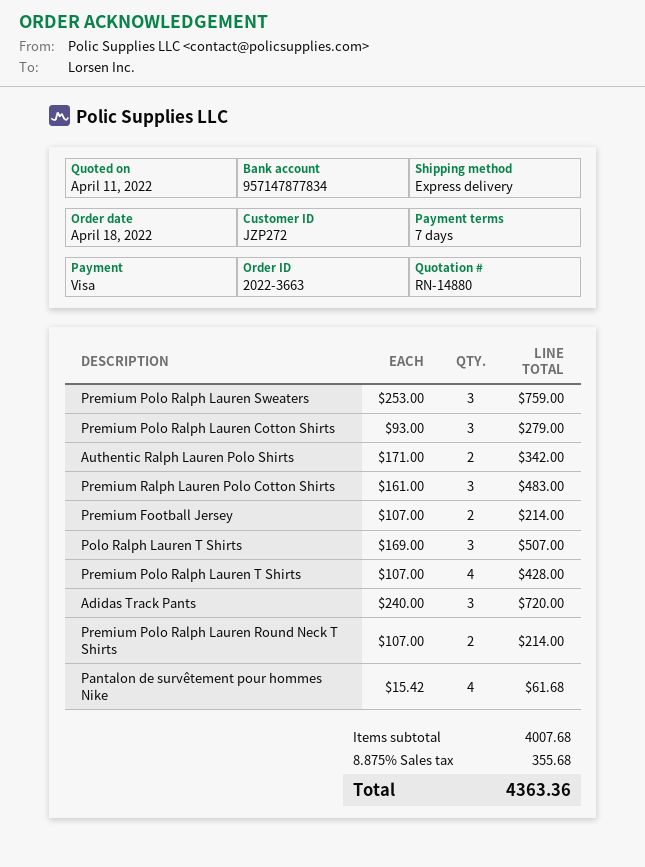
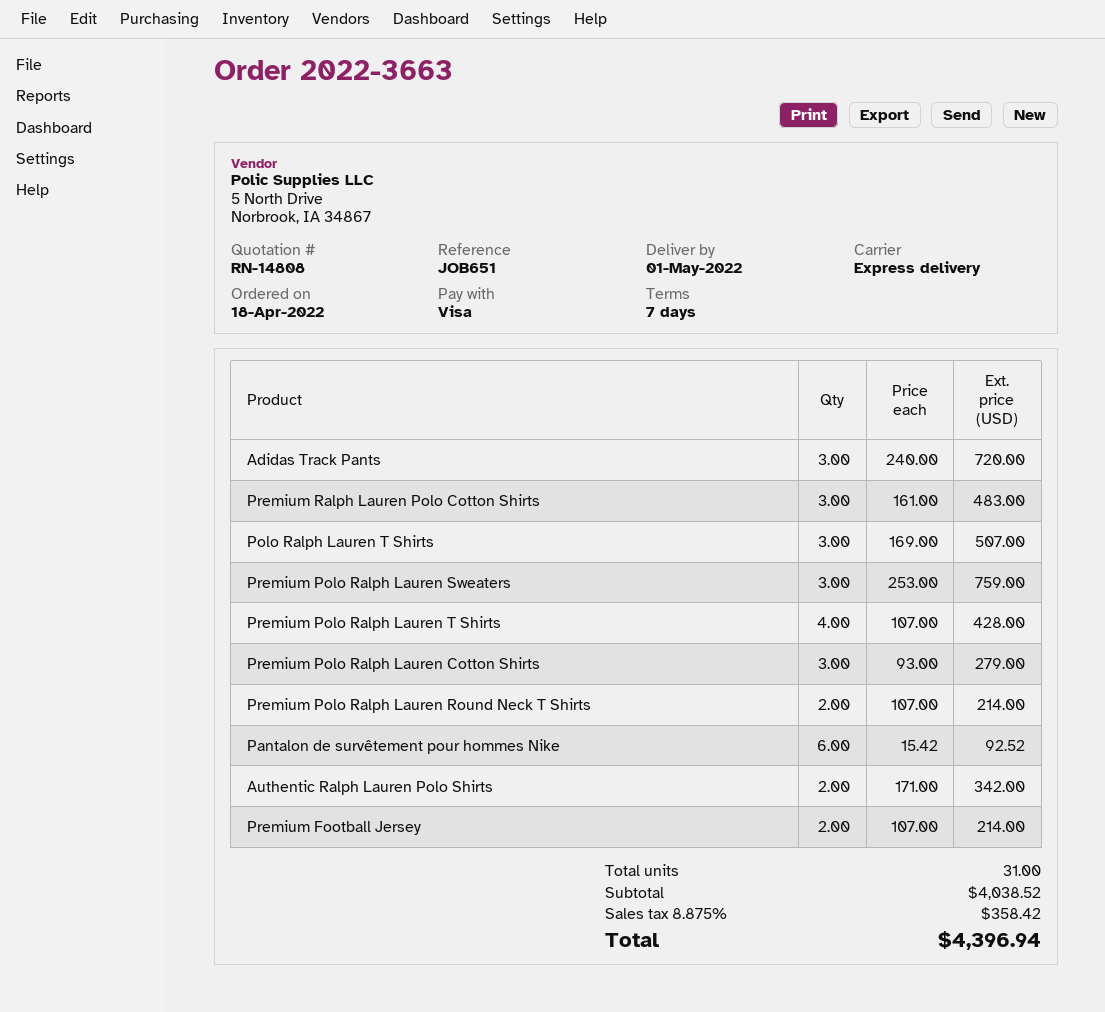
quote number: RN-14880 -> RN-14808
Pantalon de survêtement pour hommes Nike: 4 x 15.42 = 61.68 -> 6 x 15.42 = 92.52
subtotal: 4007.68 -> 4038.52
tax: 8.875% = 355.68 -> 8.875% = 358.42
total: 4363.36 -> 4396.94

